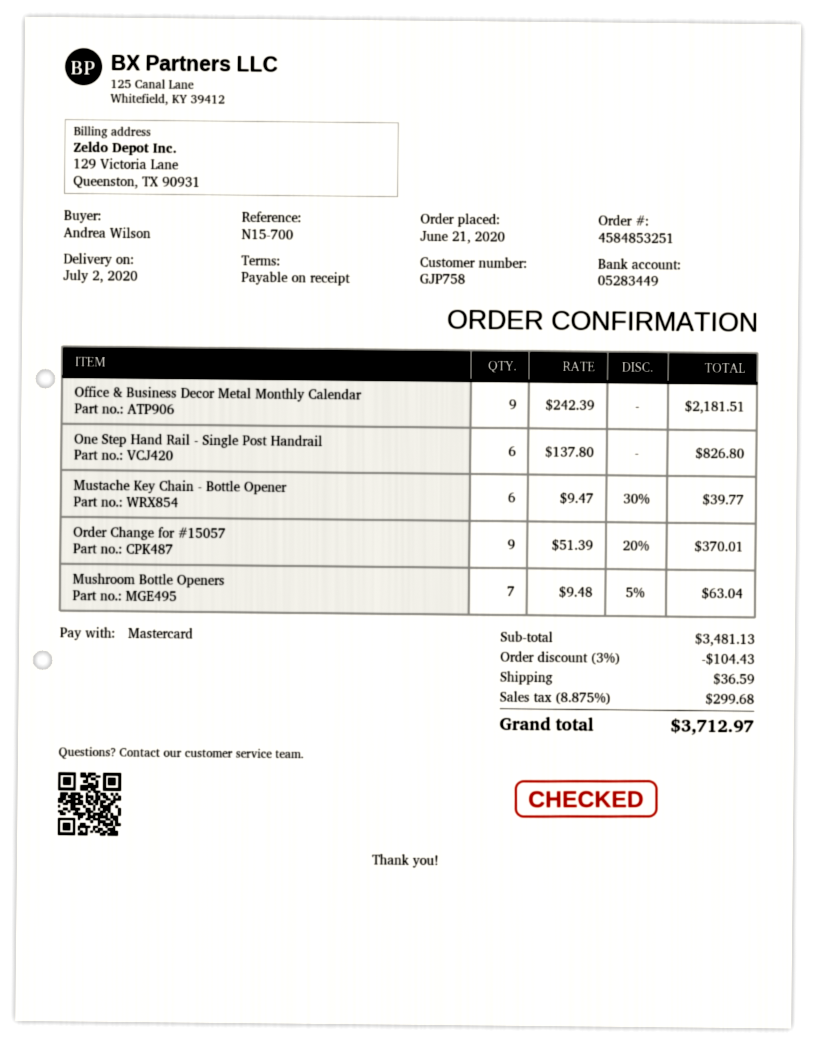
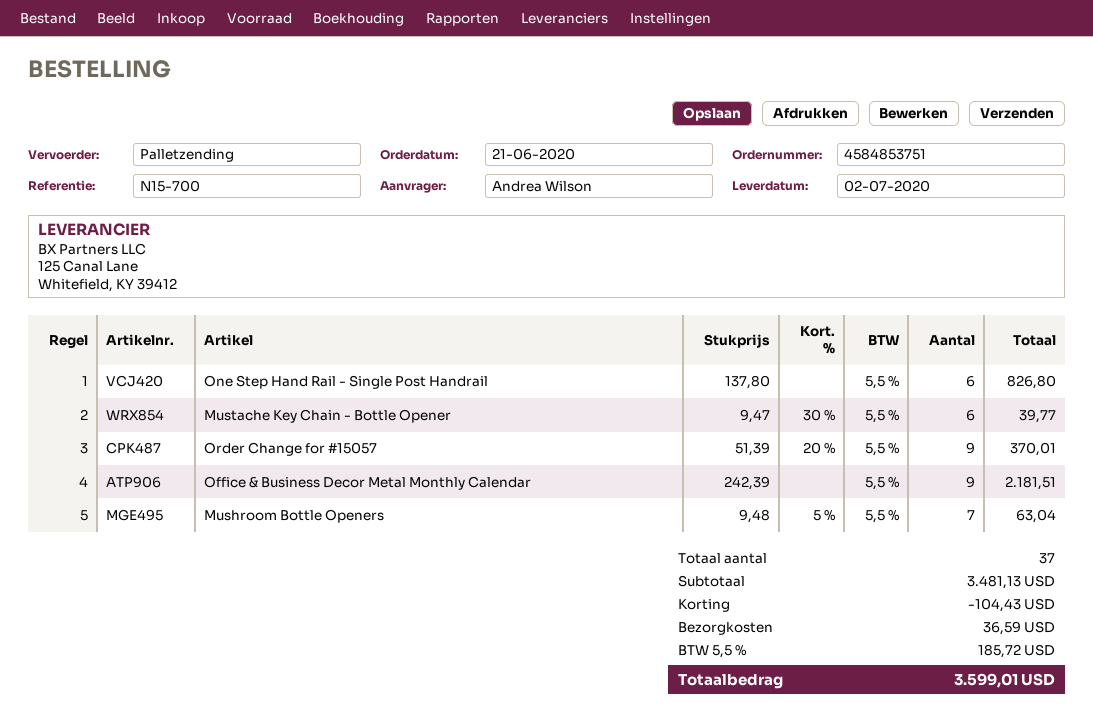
order number: 4584853251 -> 4584853751
tax: 8.875% = 299.68 -> 5.5% = 185.72
total: 3712.97 -> 3599.01

